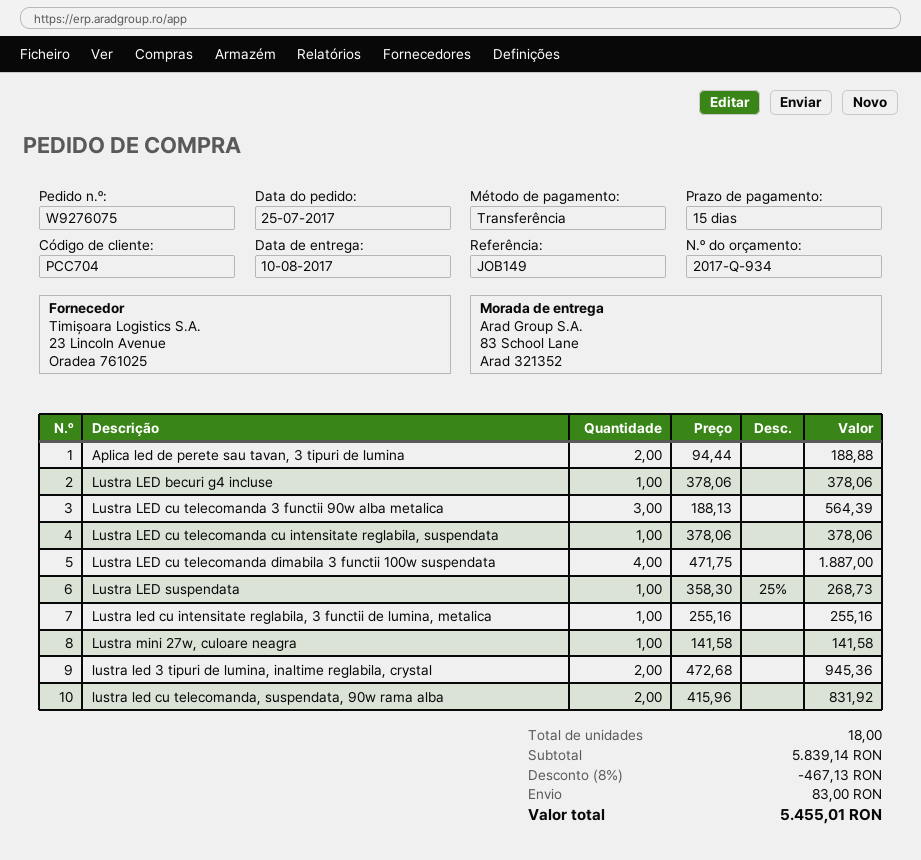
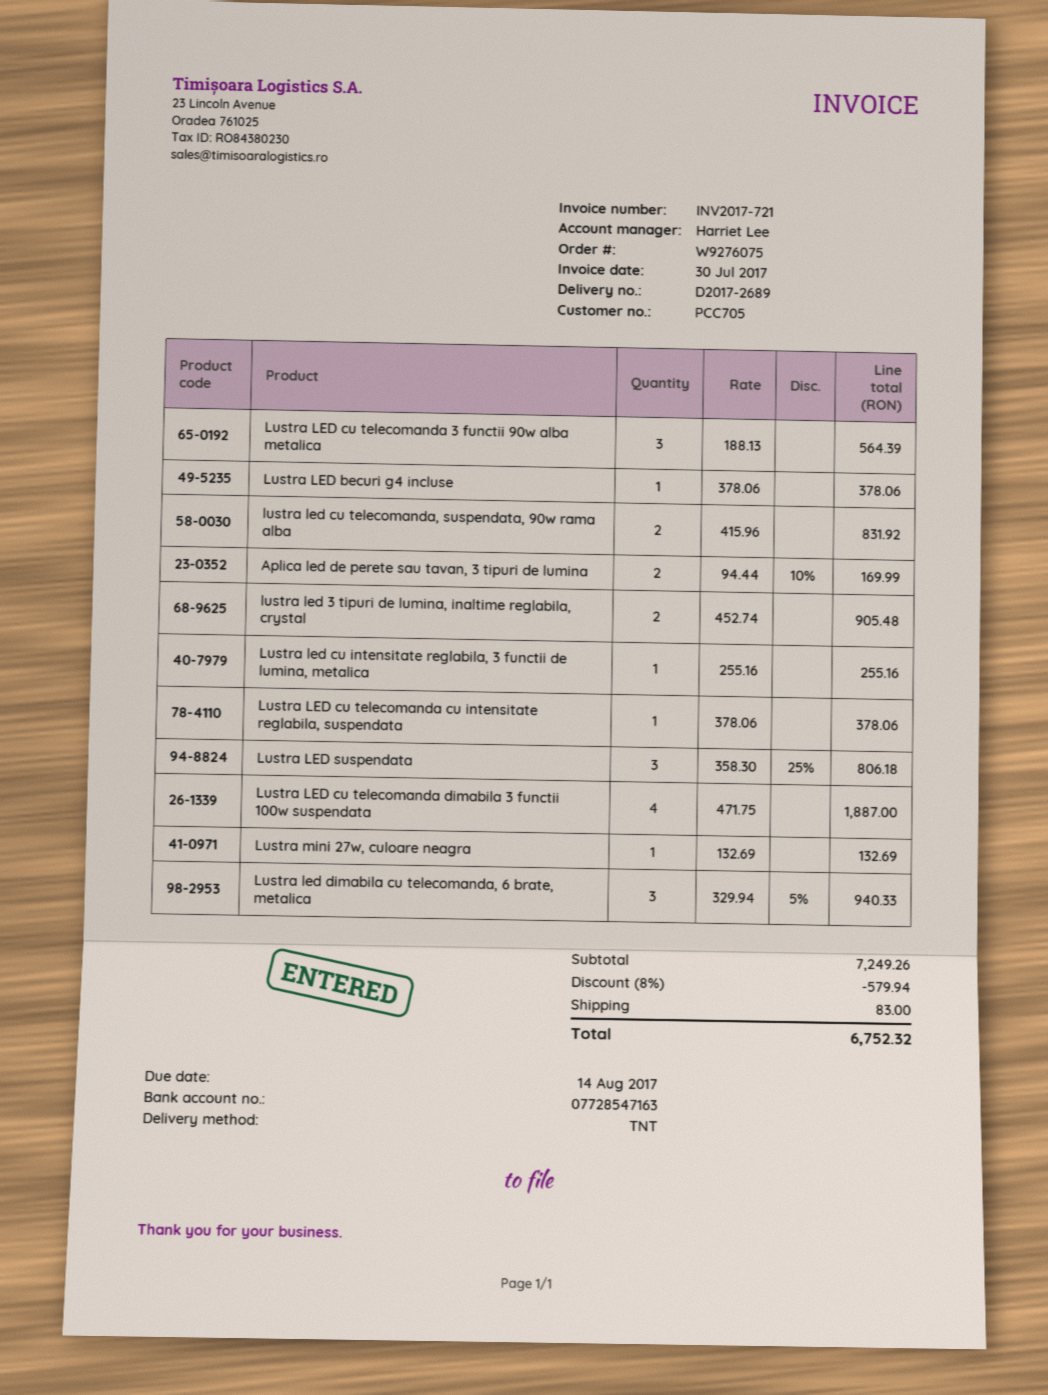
customer number: PCC704 -> PCC705
Aplica led de perete sau tavan, 3 tipuri de lumina: 2 x 94.44 = 188.88 -> 2 x 94.44 - 10% = 169.99
Lustra LED suspendata: 1 x 358.30 - 25% = 268.73 -> 3 x 358.30 - 25% = 806.18
Lustra mini 27w, culoare neagra: 1 x 141.58 = 141.58 -> 1 x 132.69 = 132.69
lustra led 3 tipuri de lumina, inaltime reglabila, crystal: 2 x 472.68 = 945.36 -> 2 x 452.74 = 905.48
Lustra led dimabila cu telecomanda, 6 brate, metalica: none -> 3 x 329.94 - 5% = 940.33
subtotal: 5839.14 -> 7249.26
discount: 8% = 467.13 -> 8% = 579.94
total: 5455.01 -> 6752.32

